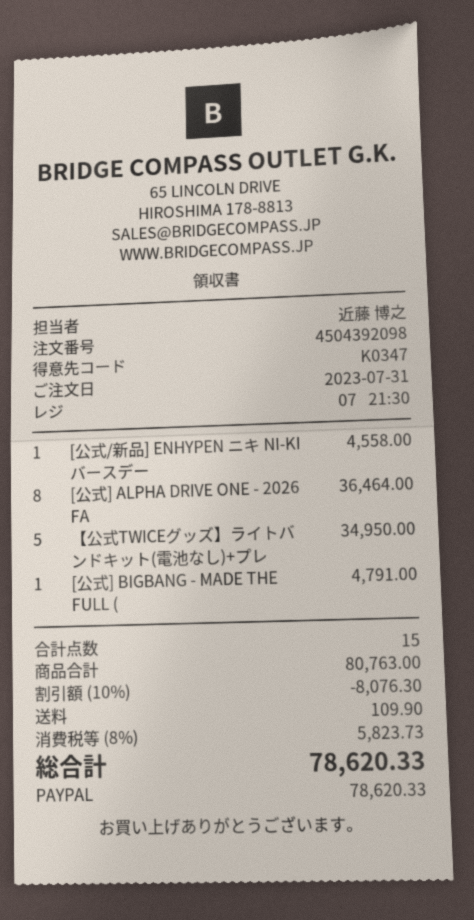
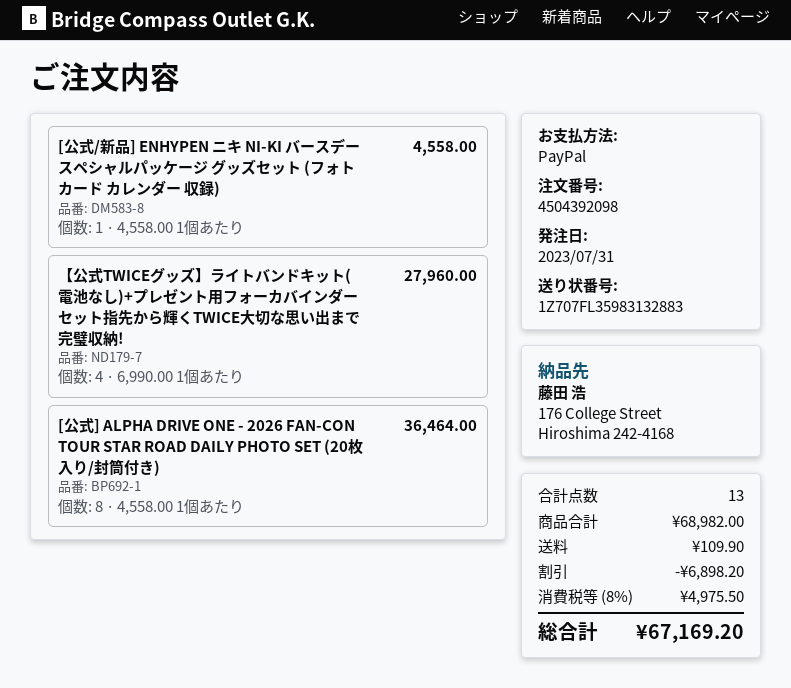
【公式TWICEグッズ】ライトバンドキット(電池なし)+プレ: 5 for 34950.00 -> 4 for 27960.00
[公式] BIGBANG - MADE THE FULL (: 1 for 4791.00 -> none
total quantity: 15 -> 13
subtotal: 80763.00 -> 68982.00
discount: 8076.30 -> 6898.20
tax: 8% = 5823.73 -> 8% = 4975.50
total: 78620.33 -> 67169.20

